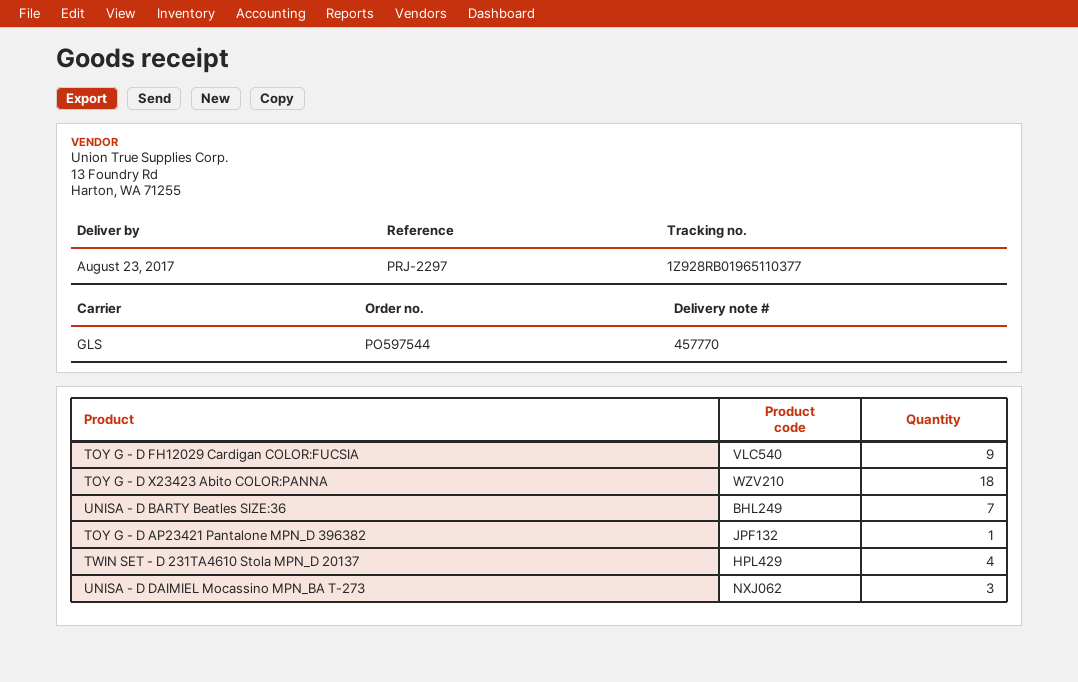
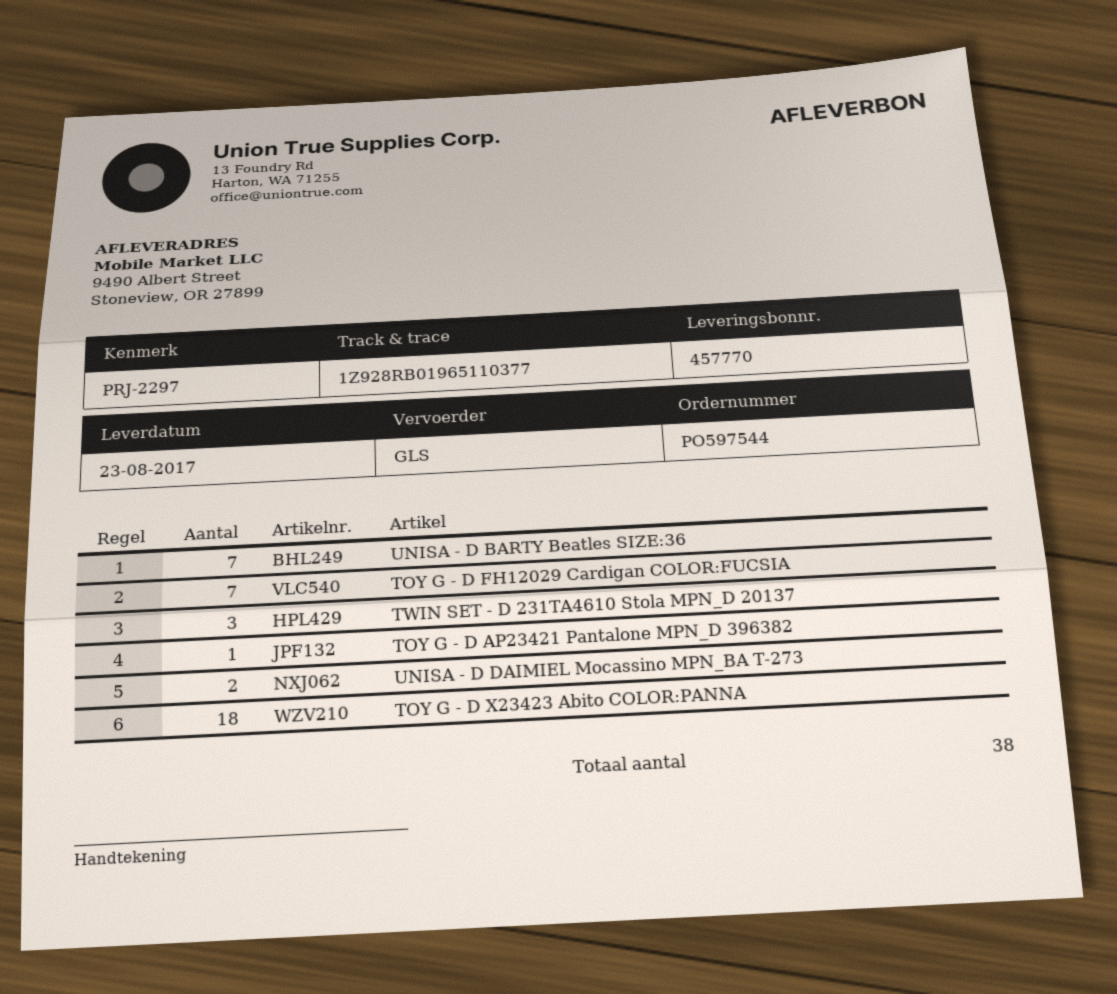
TOY G - D FH12029 Cardigan COLOR:FUCSIA: 9 -> 7
TWIN SET - D 231TA4610 Stola MPN_D 20137: 4 -> 3
UNISA - D DAIMIEL Mocassino MPN_BA T-273: 3 -> 2

